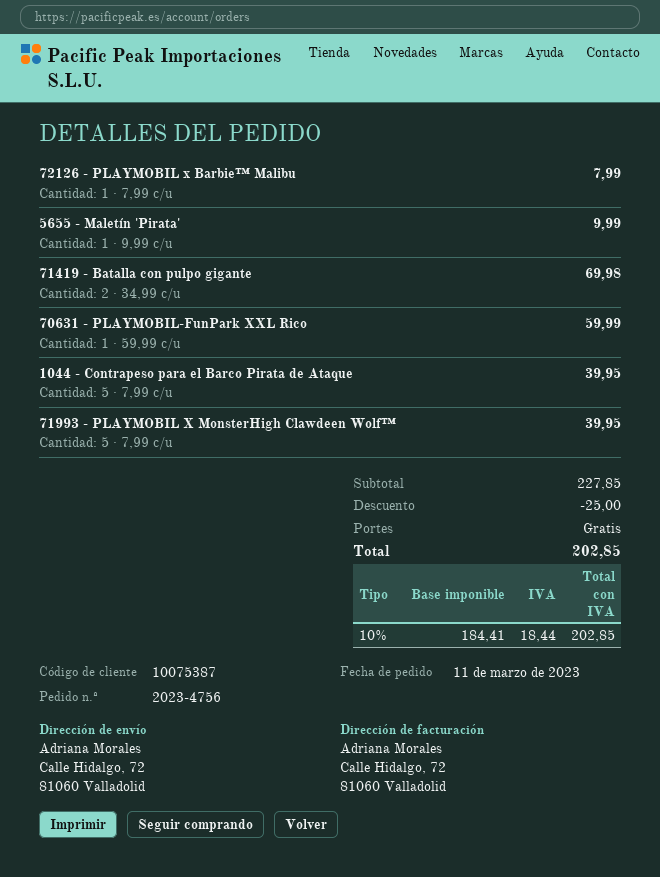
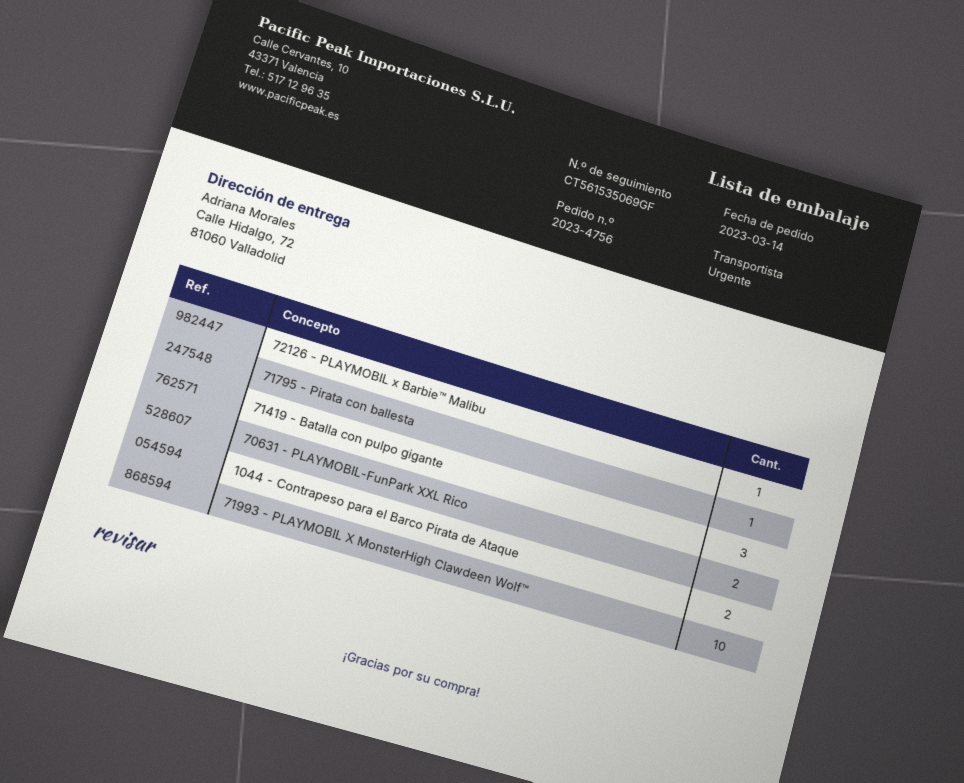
order date: 2023-03-11 -> 2023-03-14
5655 - Maletín 'Pirata': 1 -> none
71419 - Batalla con pulpo gigante: 2 -> 3
70631 - PLAYMOBIL-FunPark XXL Rico: 1 -> 2
1044 - Contrapeso para el Barco Pirata de Ataque: 5 -> 2
71993 - PLAYMOBIL X MonsterHigh Clawdeen Wolf™: 5 -> 10
71795 - Pirata con ballesta: none -> 1

